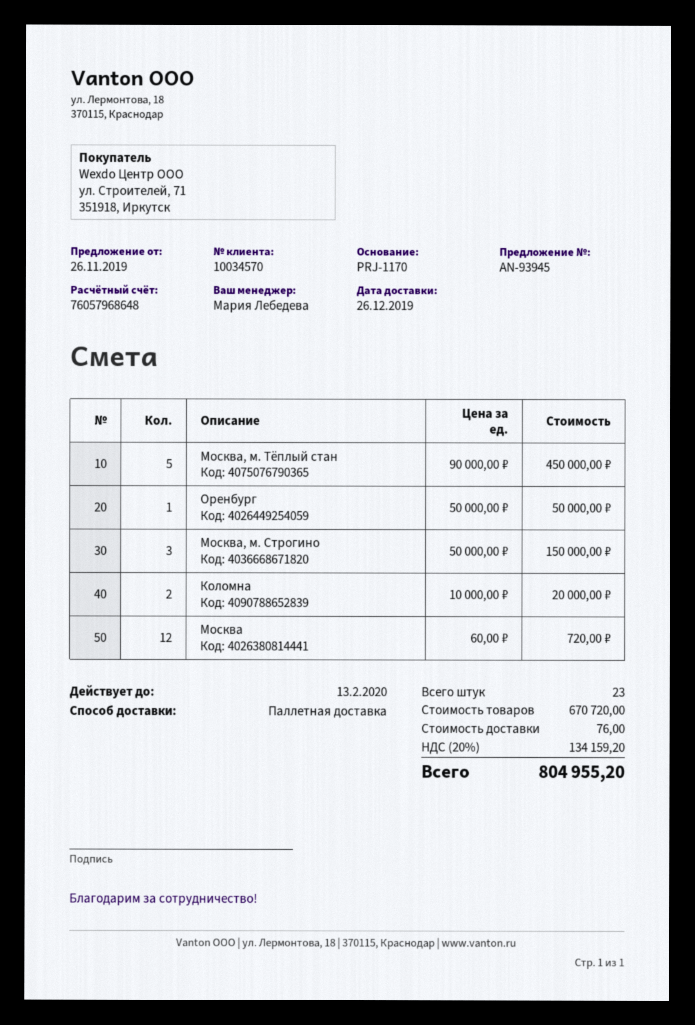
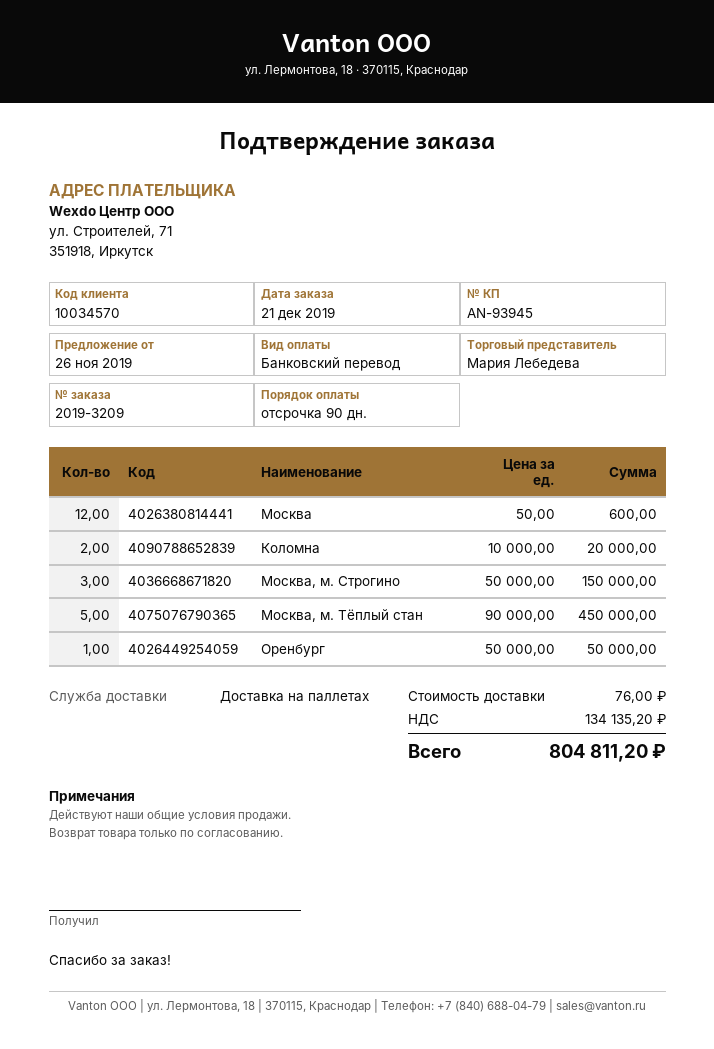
Москва: 12 x 60.00 = 720.00 -> 12 x 50.00 = 600.00
tax: 134159.20 -> 134135.20
total: 804955.20 -> 804811.20

